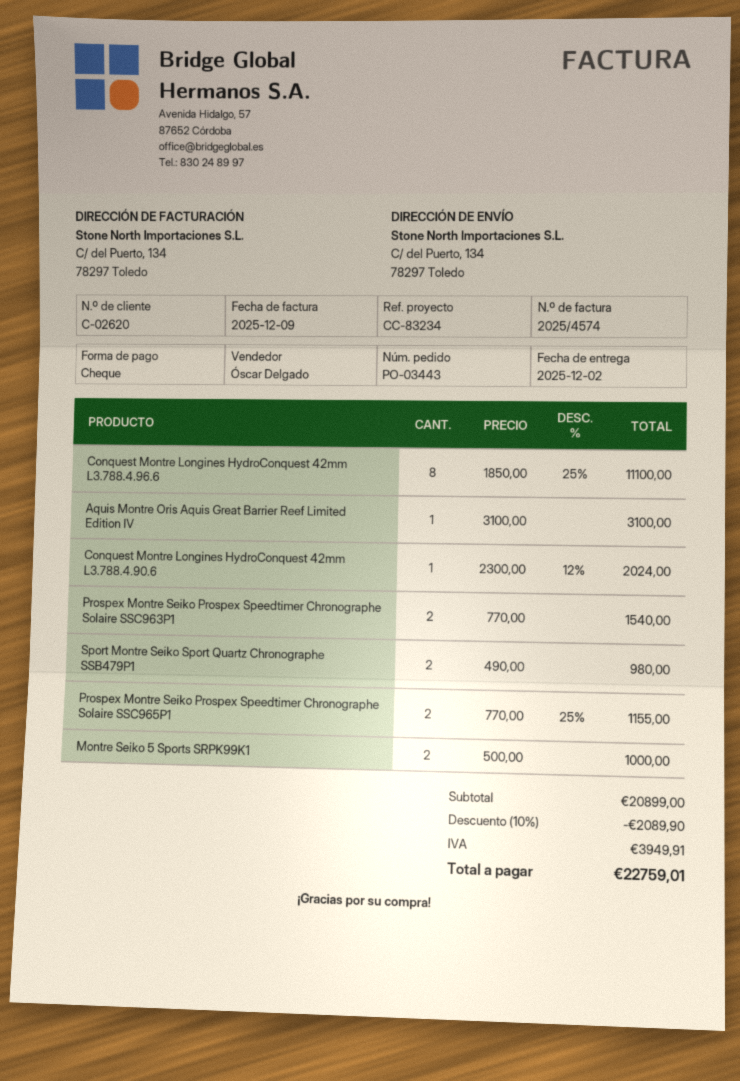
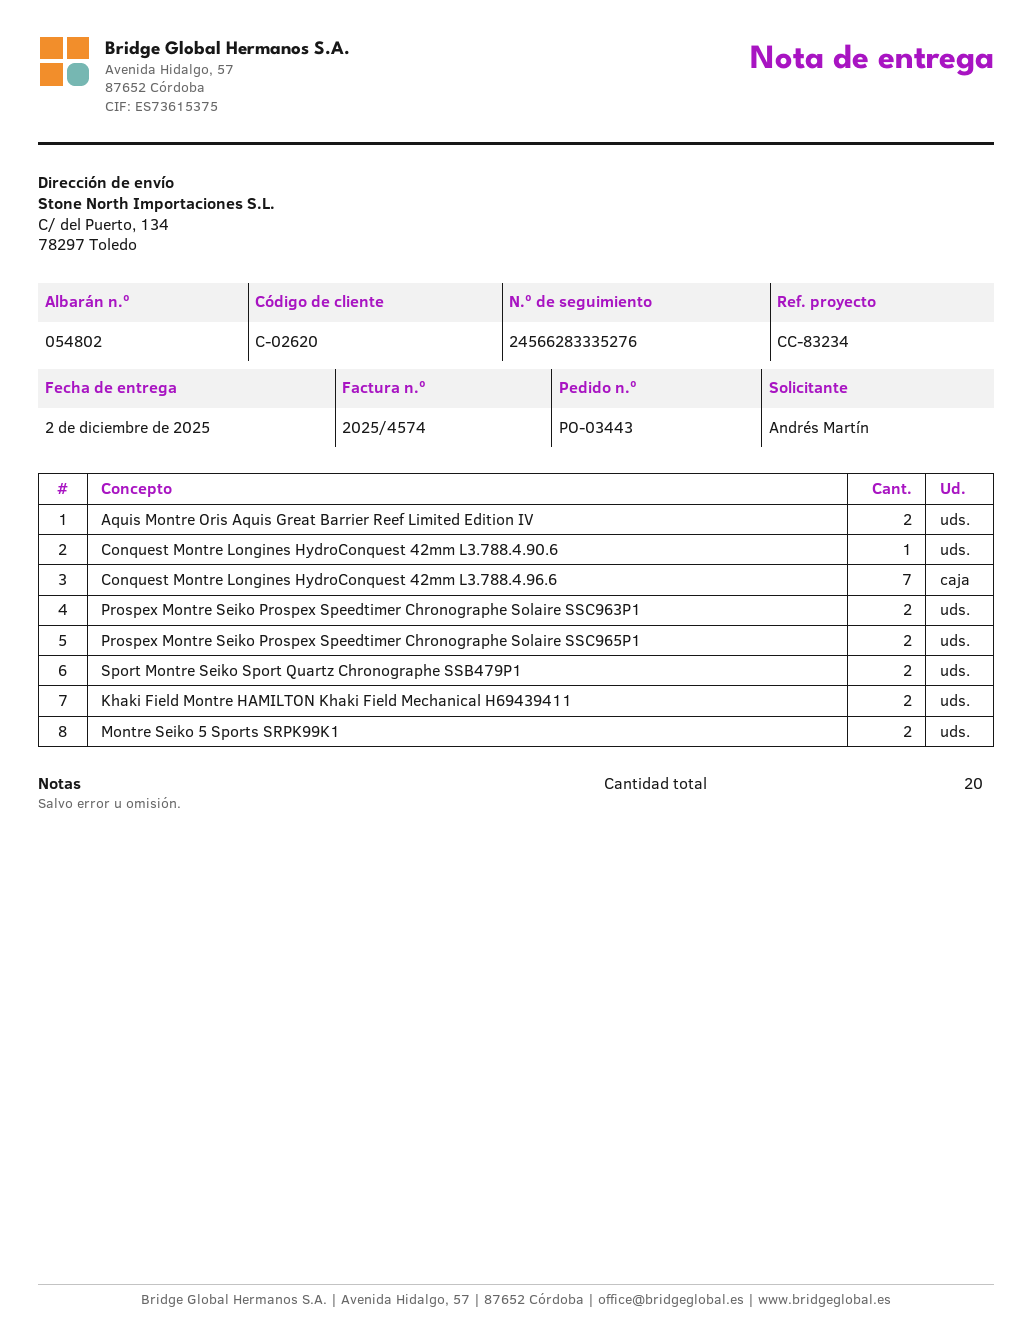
Conquest Montre Longines HydroConquest 42mm L3.788.4.96.6: 8 -> 7
Aquis Montre Oris Aquis Great Barrier Reef Limited Edition IV: 1 -> 2
Khaki Field Montre HAMILTON Khaki Field Mechanical H69439411: none -> 2

